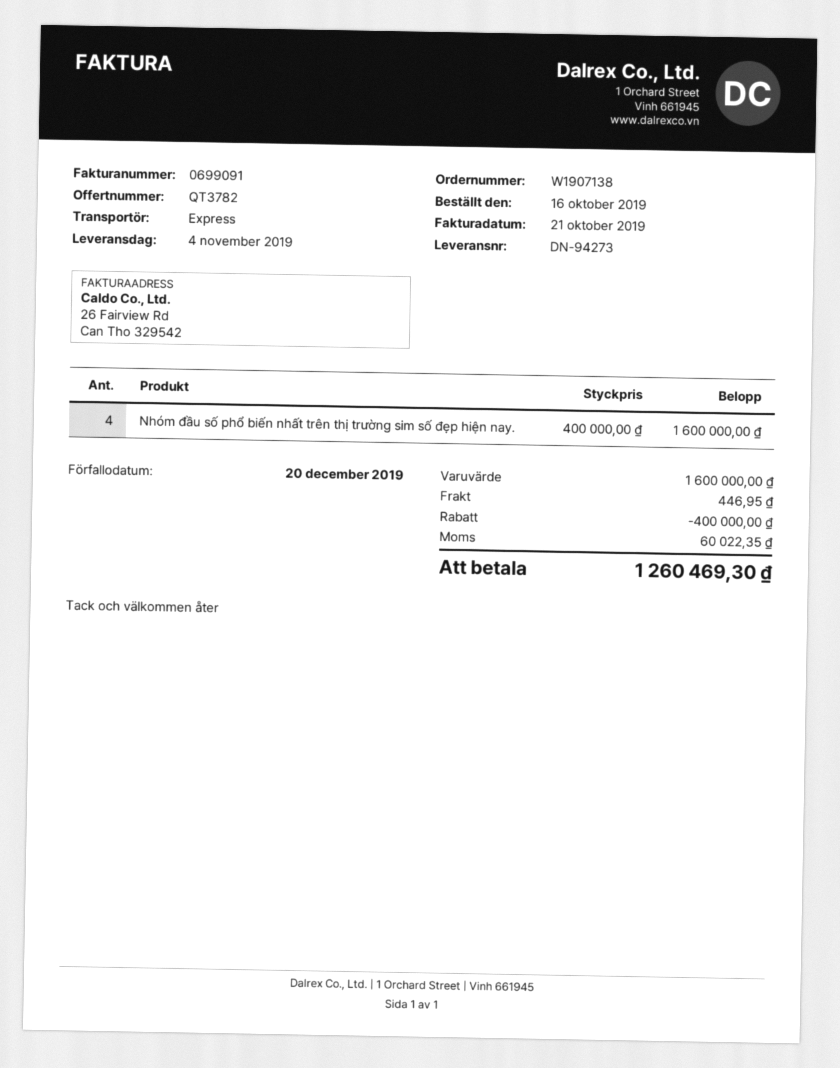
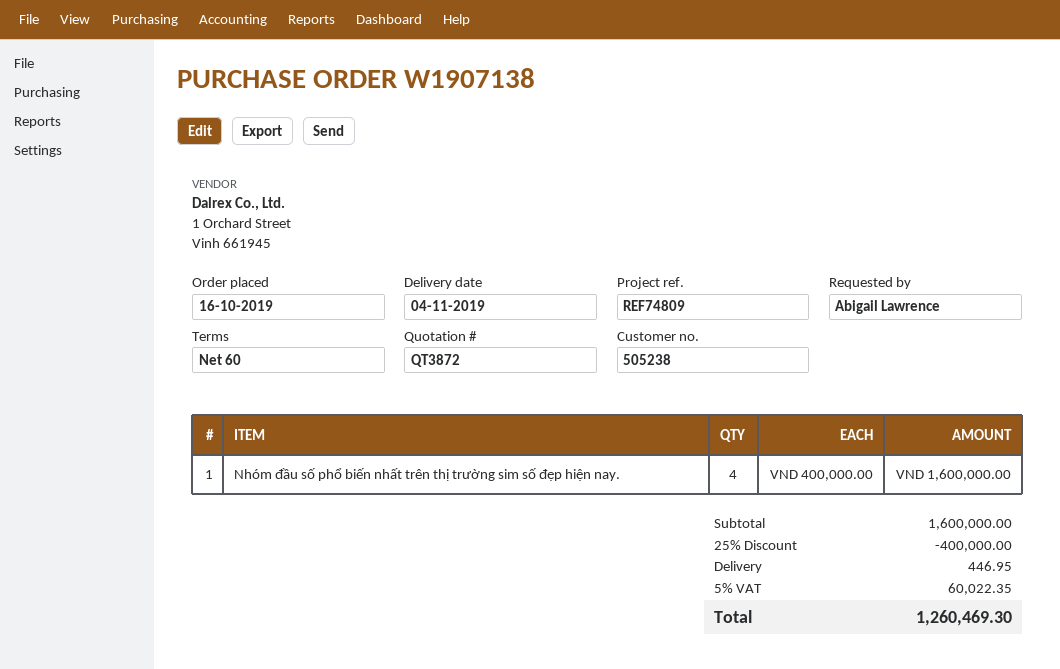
quote number: QT3782 -> QT3872

